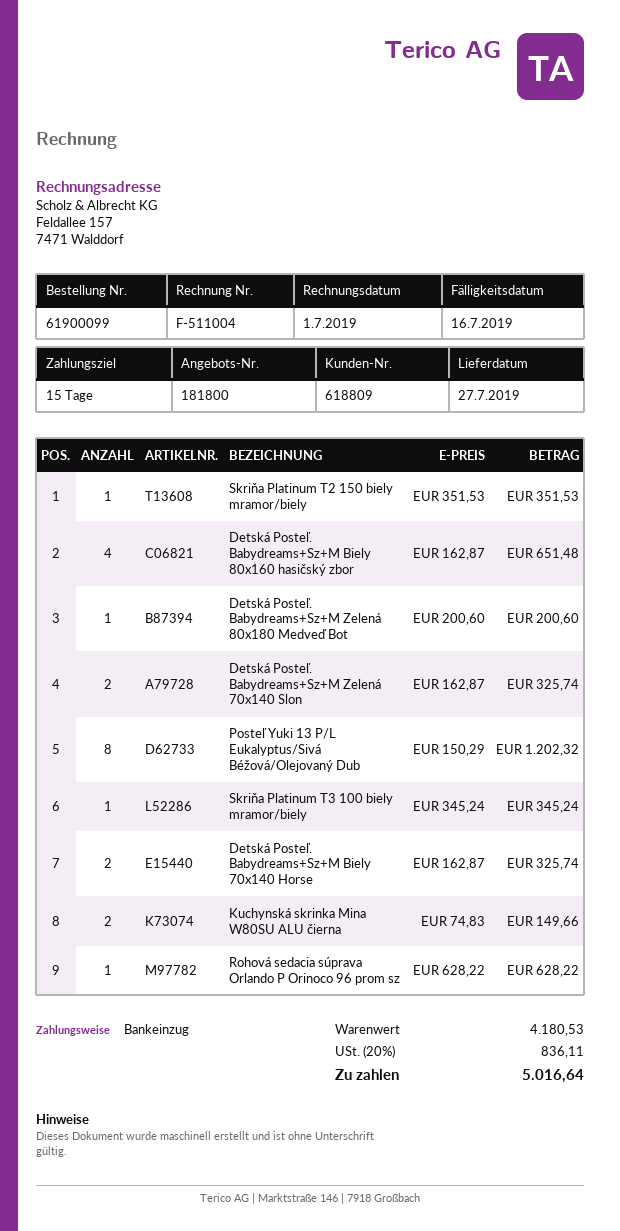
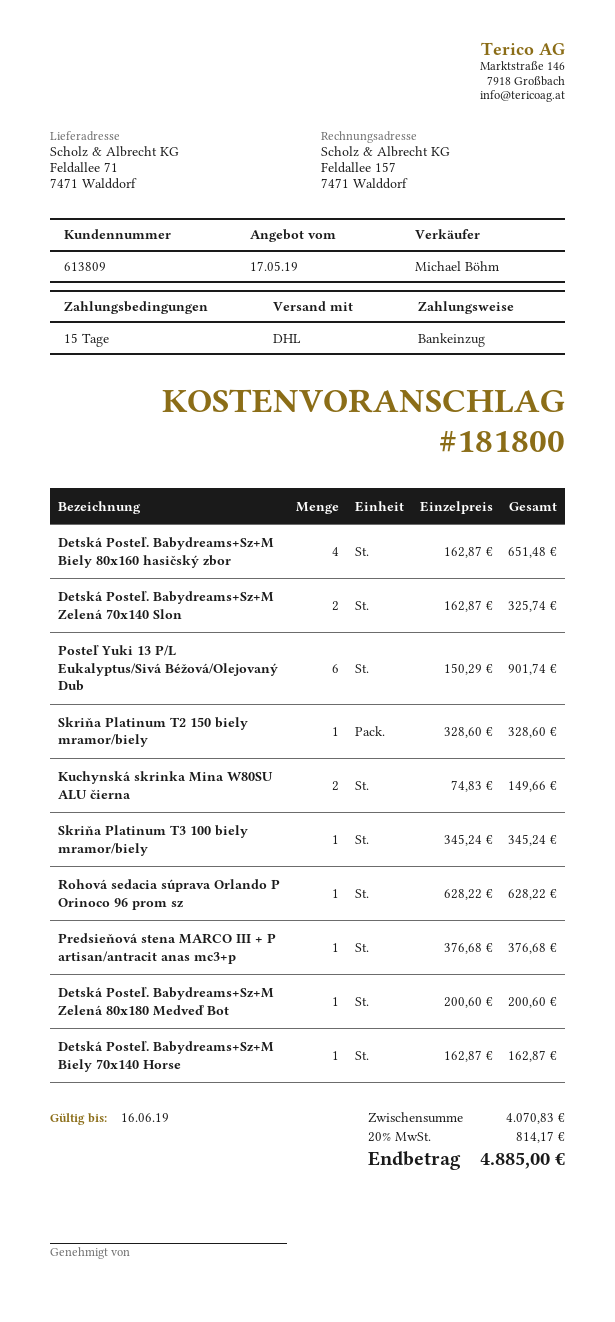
customer number: 618809 -> 613809
Skriňa Platinum T2 150 biely mramor/biely: 1 x 351.53 = 351.53 -> 1 x 328.60 = 328.60
Posteľ Yuki 13 P/L Eukalyptus/Sivá Béžová/Olejovaný Dub: 8 x 150.29 = 1202.32 -> 6 x 150.29 = 901.74
Detská Posteľ. Babydreams+Sz+M Biely 70x140 Horse: 2 x 162.87 = 325.74 -> 1 x 162.87 = 162.87
Predsieňová stena MARCO III + P artisan/antracit anas mc3+p: none -> 1 x 376.68 = 376.68
subtotal: 4180.53 -> 4070.83
tax: 20% = 836.11 -> 20% = 814.17
total: 5016.64 -> 4885.00

